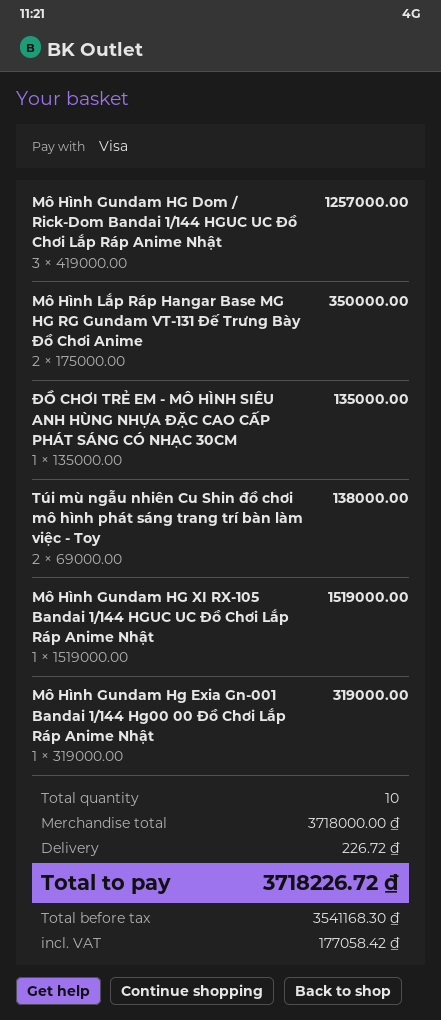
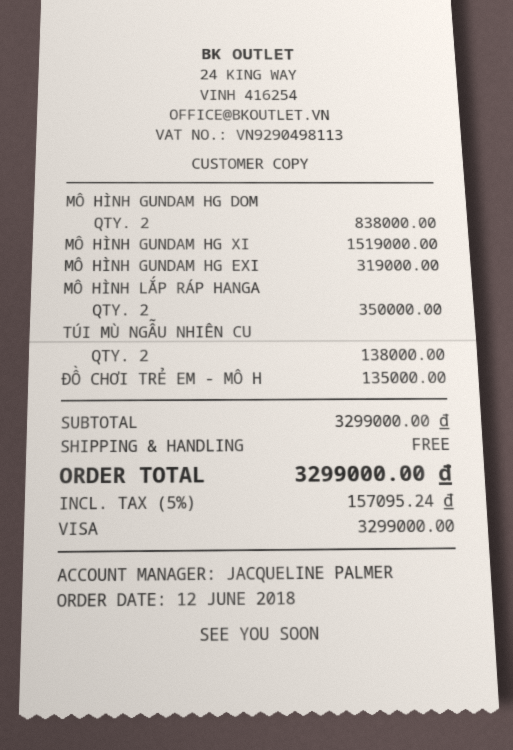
Mô Hình Gundam HG Dom / Rick-Dom Bandai 1/144 HGUC UC Đồ Chơi Lắp Ráp Anime Nhật: 3 for 1257000.00 -> 2 for 838000.00
subtotal: 3718000.00 -> 3299000.00
shipping: 226.72 -> 0.00
tax: 177058.42 -> 157095.24
total: 3718226.72 -> 3299000.00

